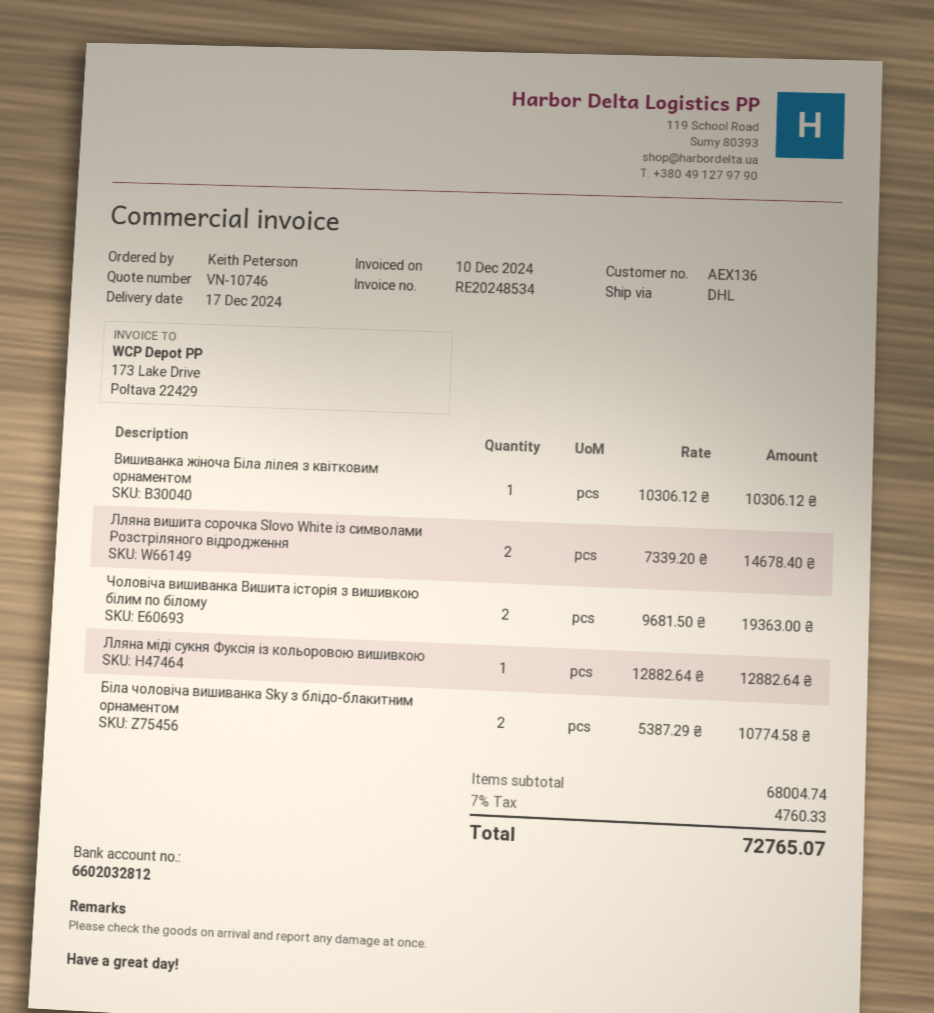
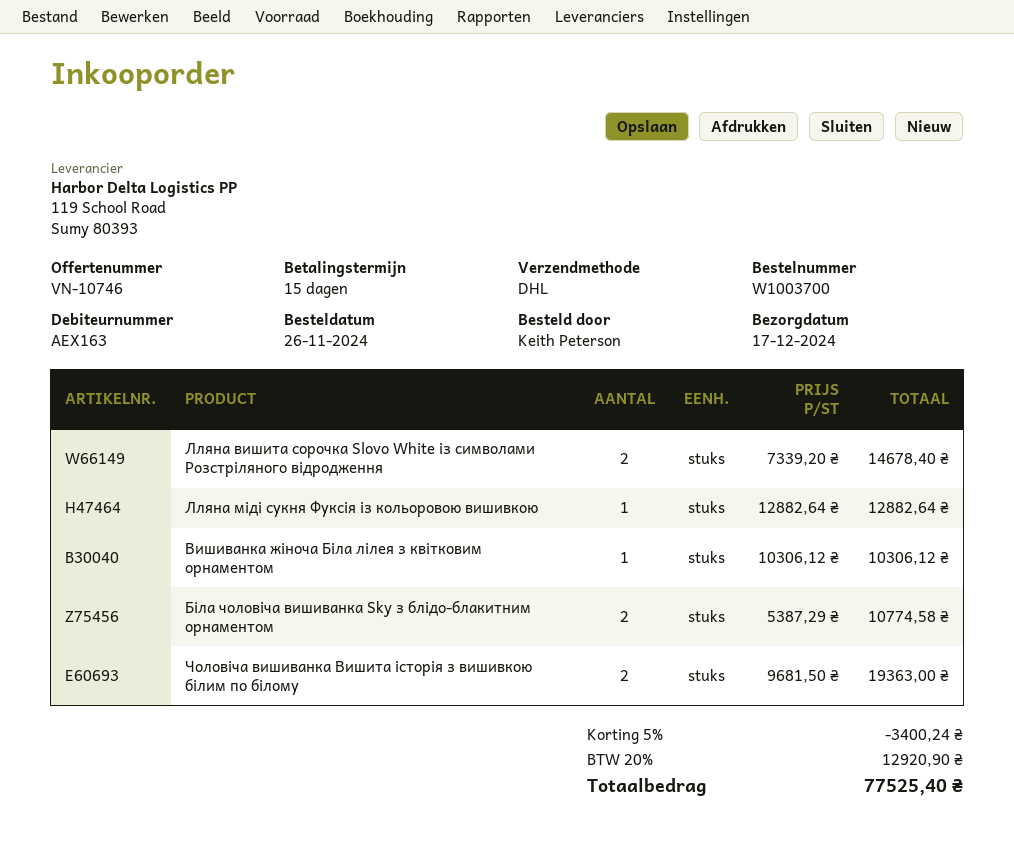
customer number: AEX136 -> AEX163
discount: none -> 5% = 3400.24
tax: 7% = 4760.33 -> 20% = 12920.90
total: 72765.07 -> 77525.40

